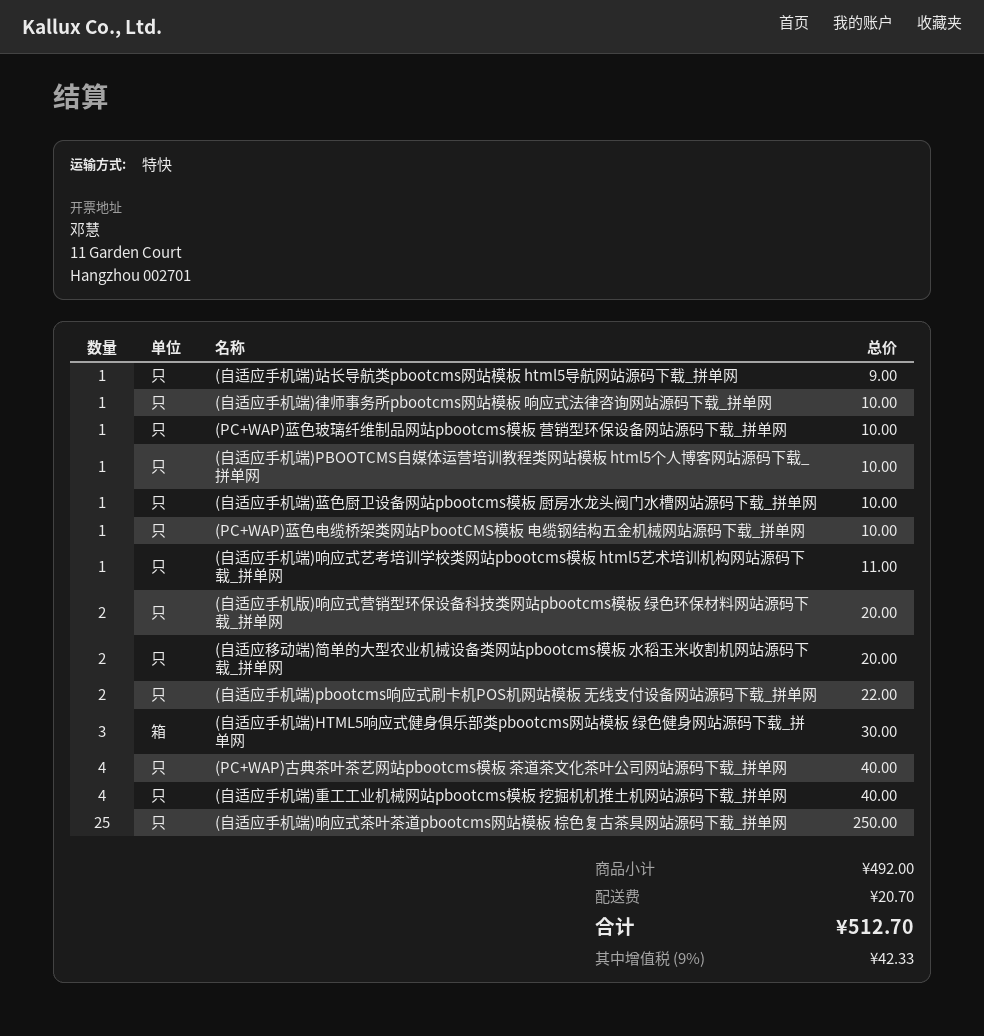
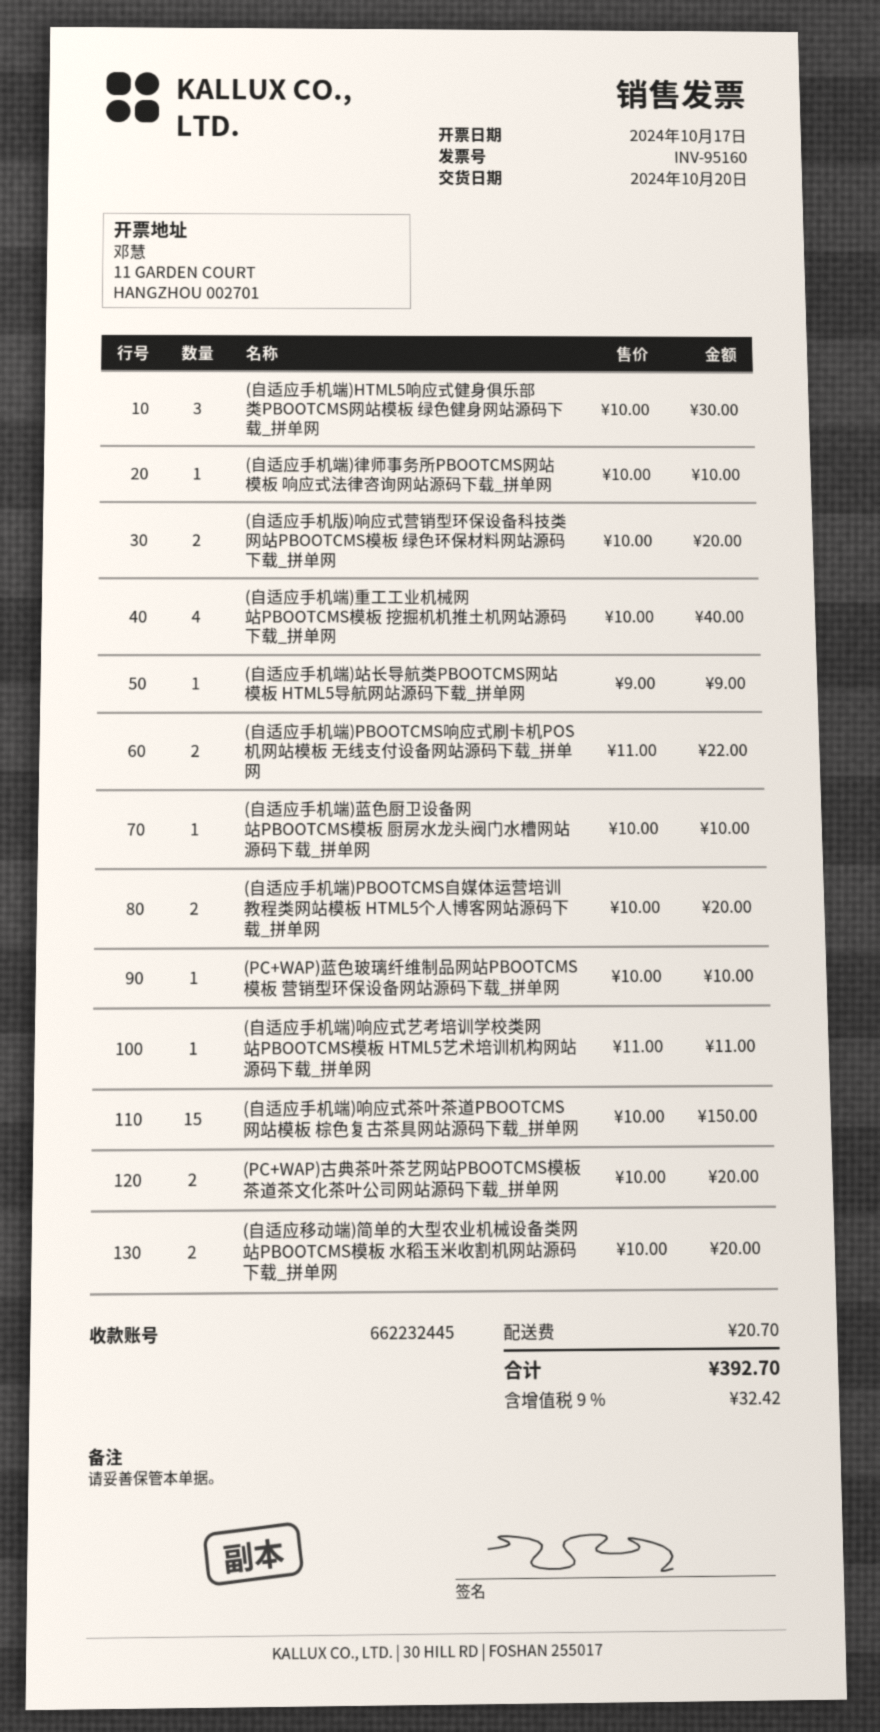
(自适应手机端)PBOOTCMS自媒体运营培训教程类网站模板 html5个人博客网站源码下载_拼单网: 1 for 10.00 -> 2 for 20.00
(PC+WAP)蓝色电缆桥架类网站PbootCMS模板 电缆钢结构五金机械网站源码下载_拼单网: 1 for 10.00 -> none
(PC+WAP)古典茶叶茶艺网站pbootcms模板 茶道茶文化茶叶公司网站源码下载_拼单网: 4 for 40.00 -> 2 for 20.00
(自适应手机端)响应式茶叶茶道pbootcms网站模板 棕色复古茶具网站源码下载_拼单网: 25 for 250.00 -> 15 for 150.00
tax: 9% = 42.33 -> 9% = 32.42
total: 512.70 -> 392.70

